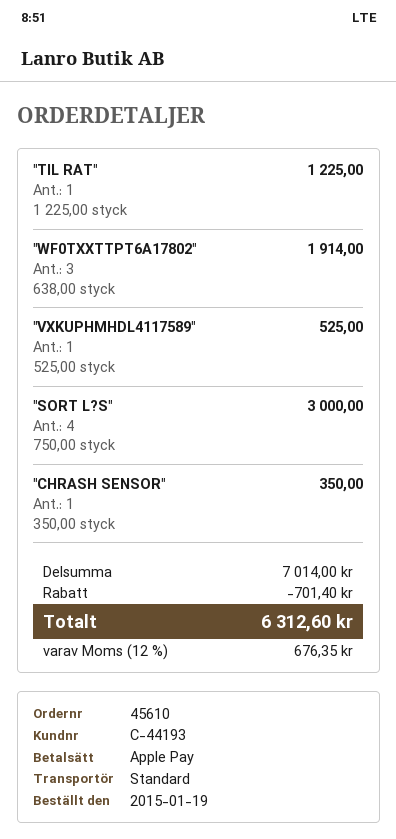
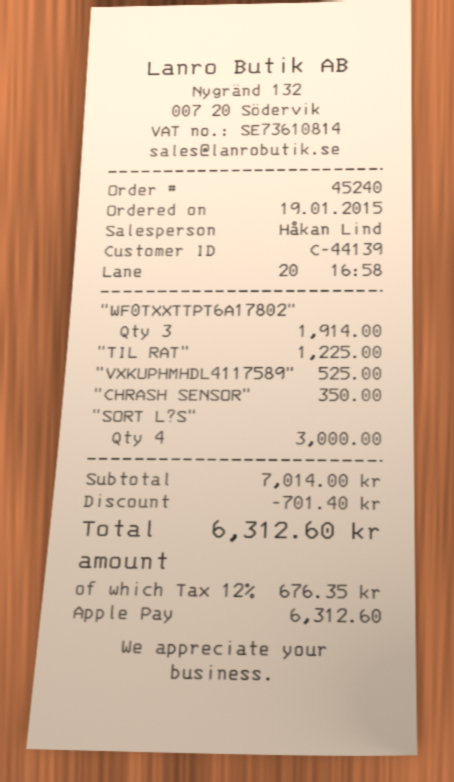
order number: 45610 -> 45240
customer number: C-44193 -> C-44139

